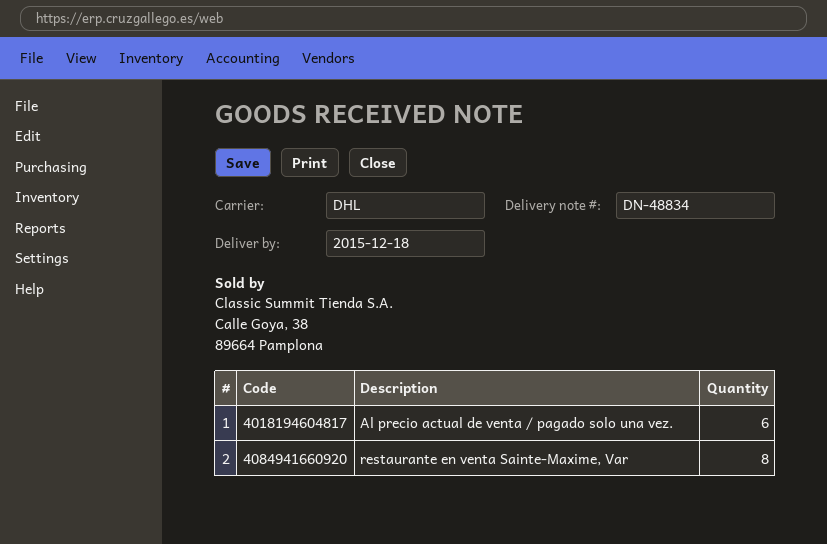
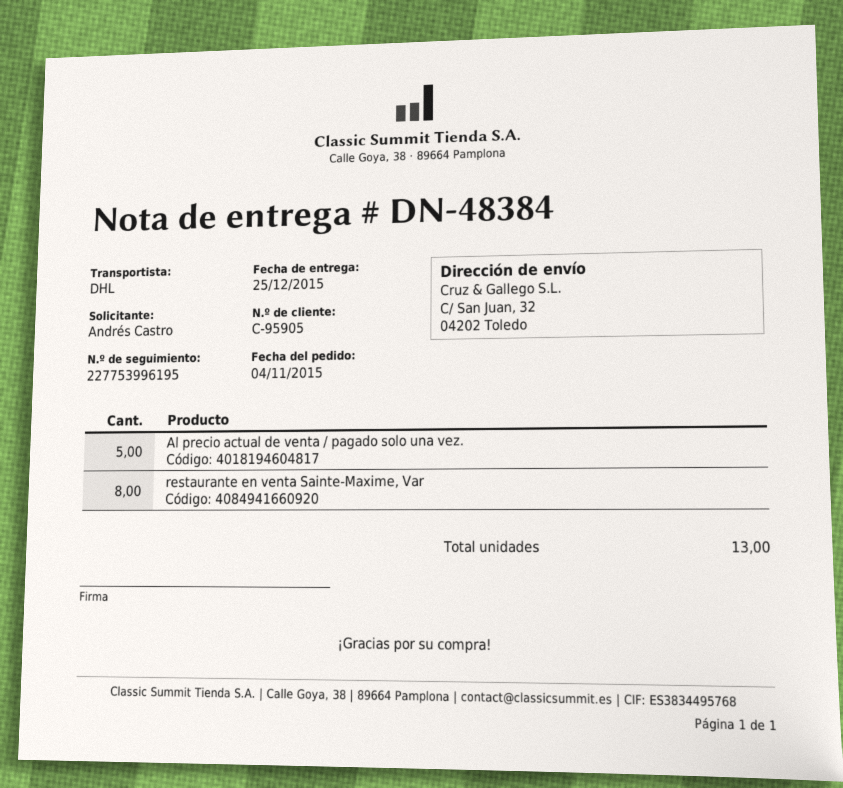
delivery note number: DN-48834 -> DN-48384
delivery date: 2015-12-18 -> 2015-12-25
Al precio actual de venta / pagado solo una vez.: 6 -> 5

